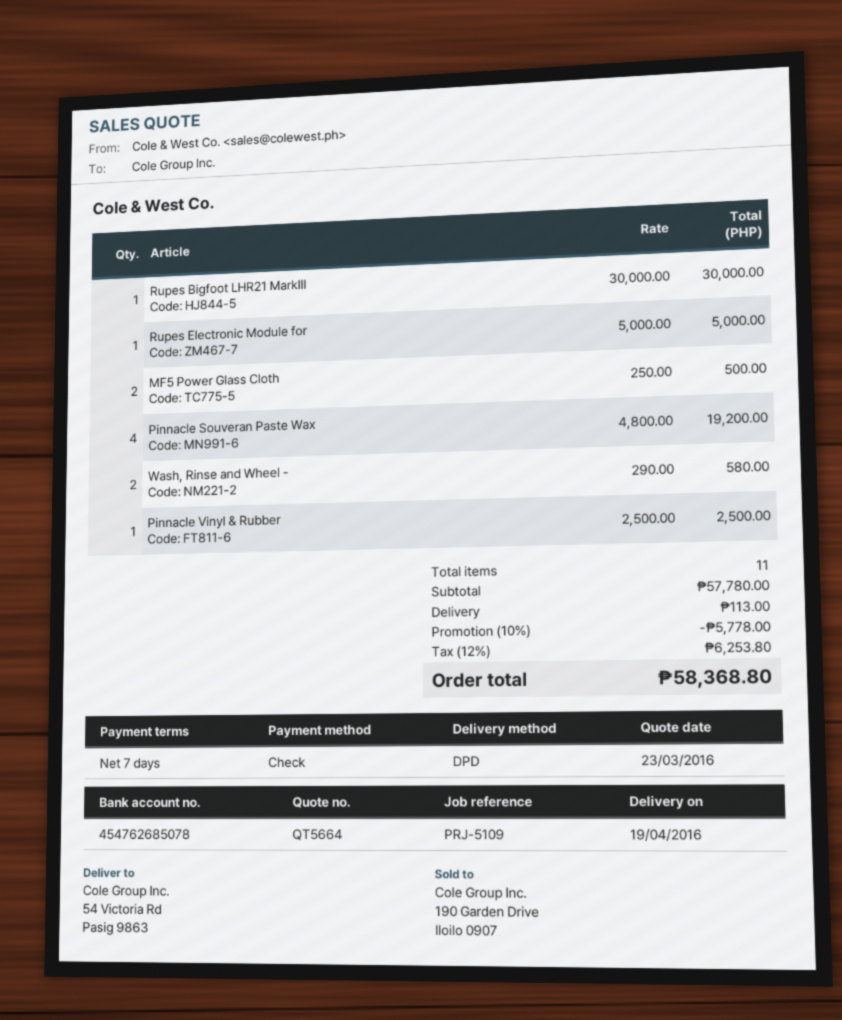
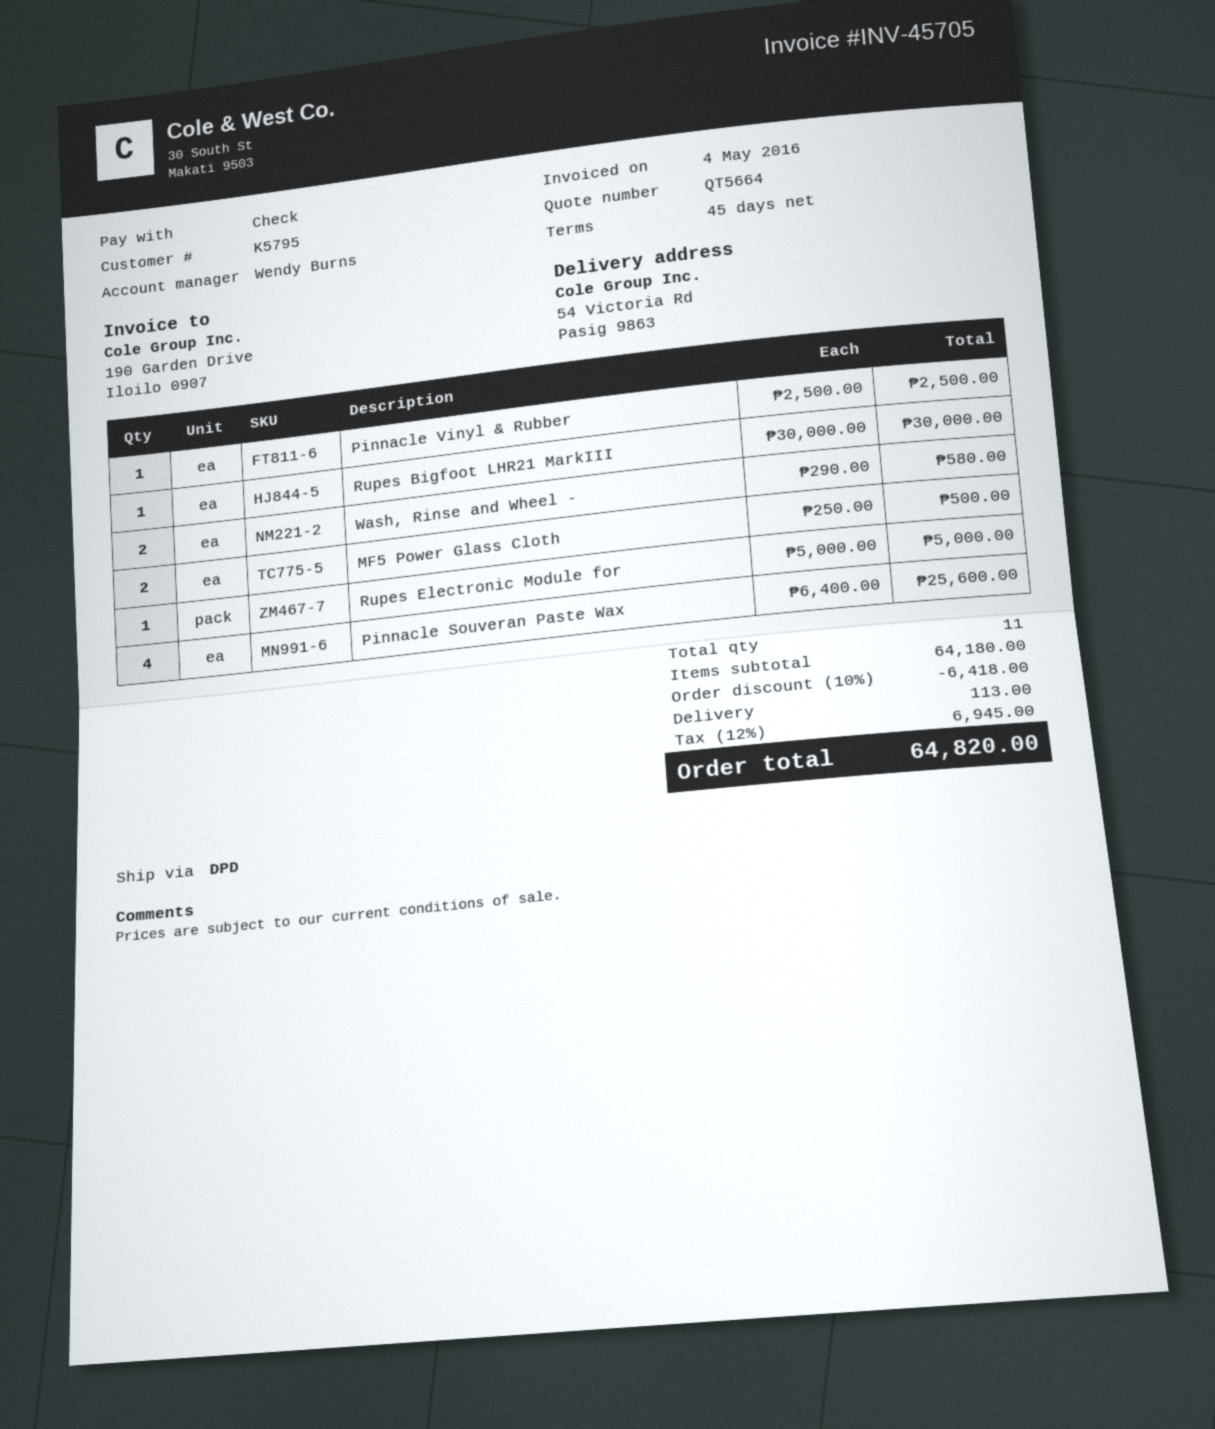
payment terms: 7 days -> 45 days
Pinnacle Souveran Paste Wax: 4 x 4800.00 = 19200.00 -> 4 x 6400.00 = 25600.00
subtotal: 57780.00 -> 64180.00
discount: 10% = 5778.00 -> 10% = 6418.00
tax: 12% = 6253.80 -> 12% = 6945.00
total: 58368.80 -> 64820.00

